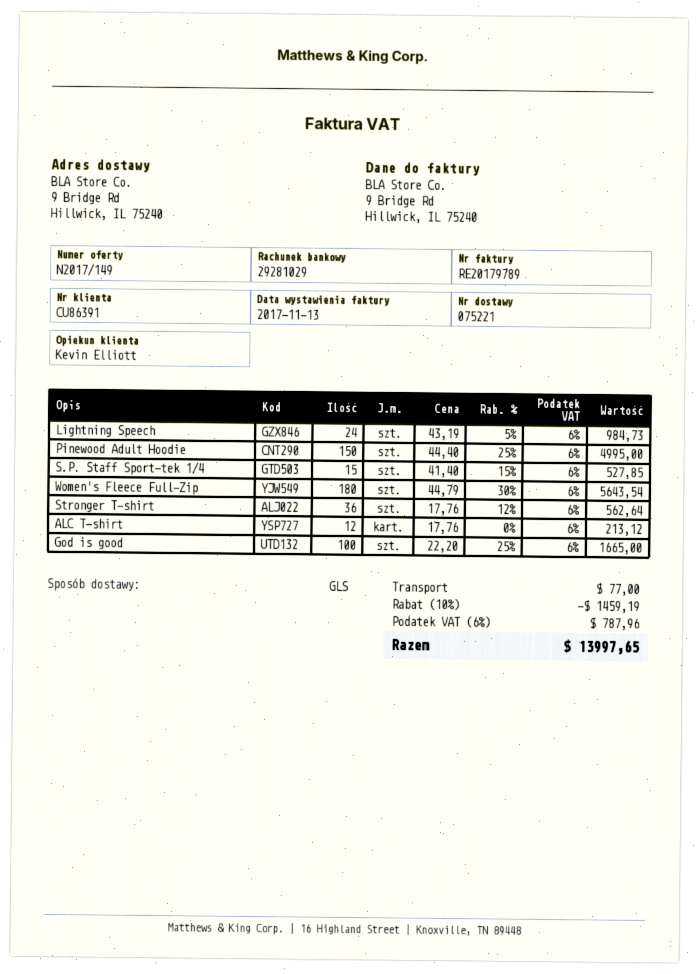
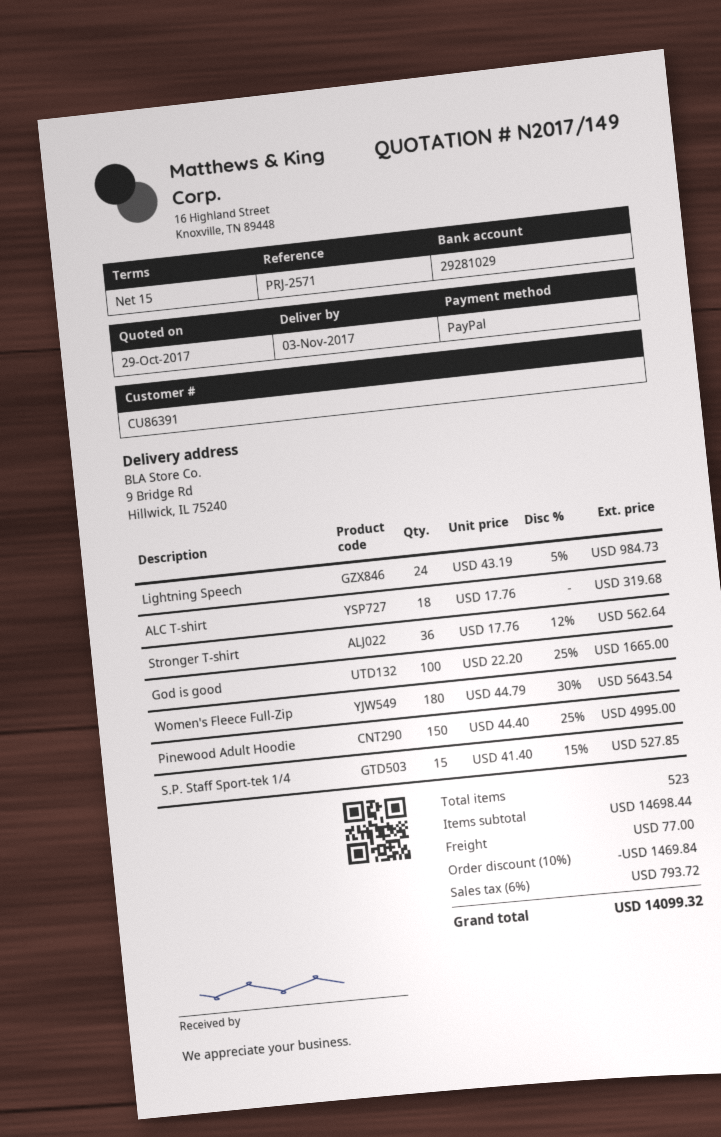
ALC T-shirt: 12 x 17.76 = 213.12 -> 18 x 17.76 = 319.68
discount: 10% = 1459.19 -> 10% = 1469.84
tax: 6% = 787.96 -> 6% = 793.72
total: 13997.65 -> 14099.32

